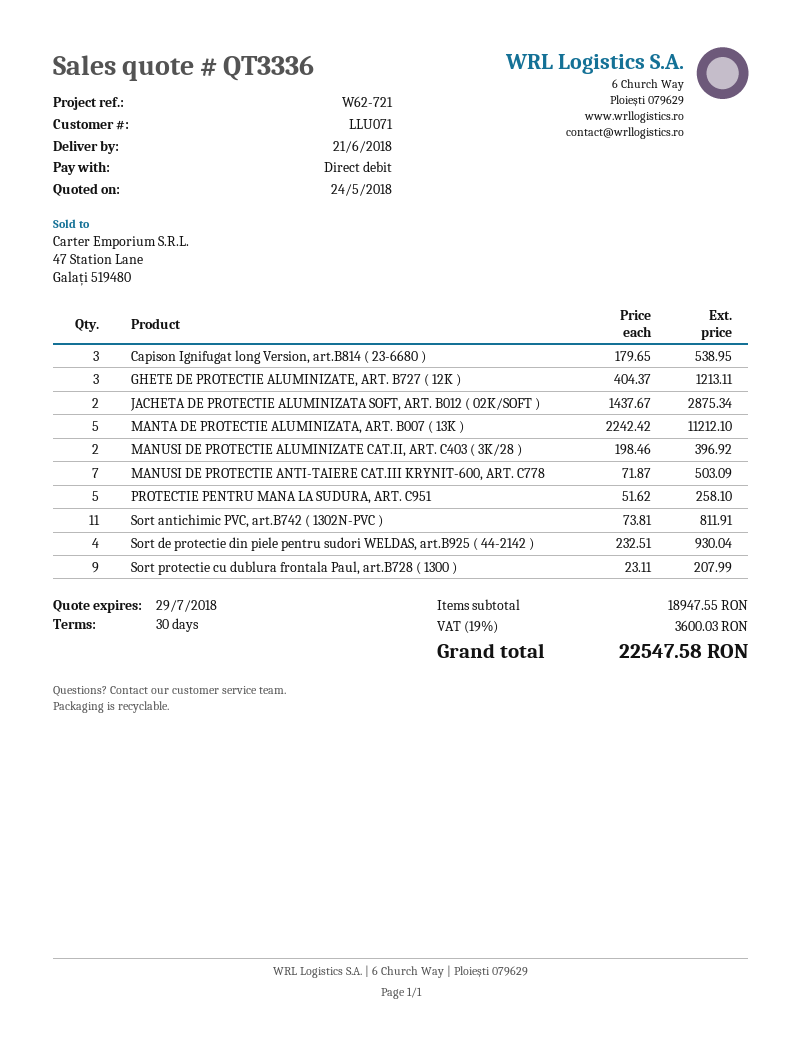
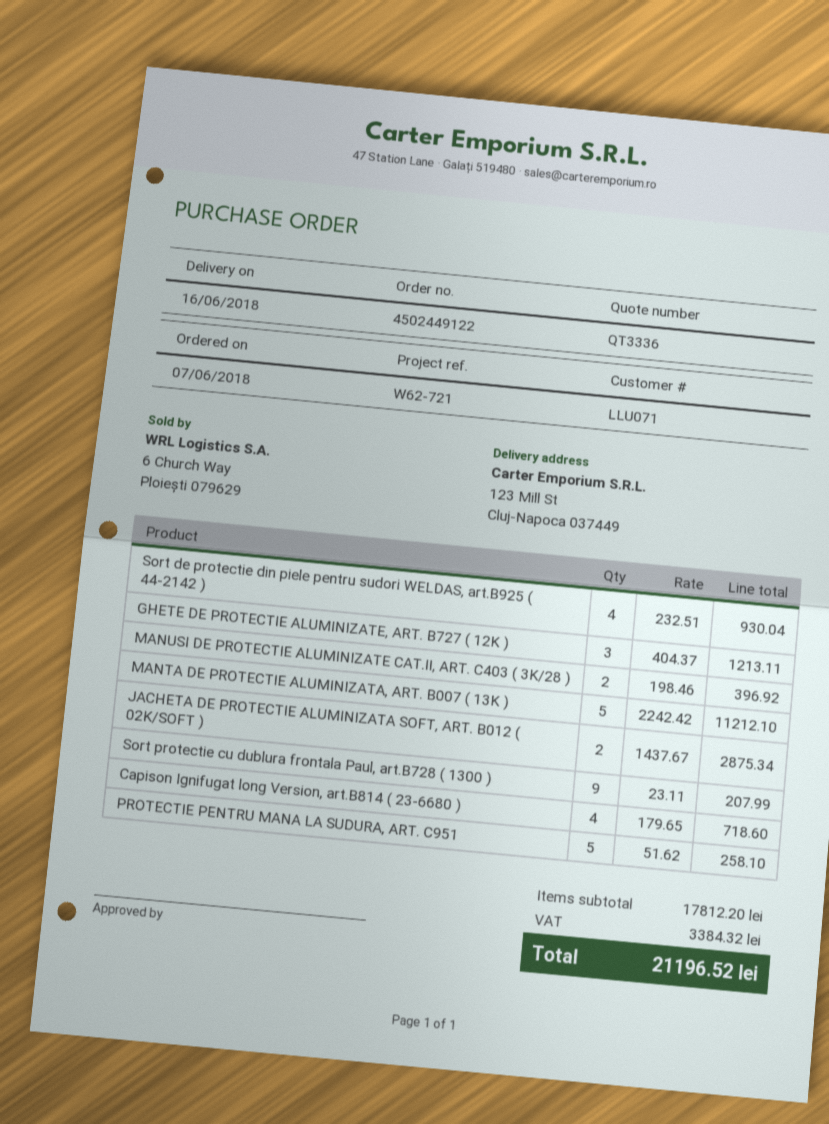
delivery date: 2018-06-21 -> 2018-06-16
Capison Ignifugat long Version, art.B814 ( 23-6680 ): 3 x 179.65 = 538.95 -> 4 x 179.65 = 718.60
MANUSI DE PROTECTIE ANTI-TAIERE CAT.III KRYNIT-600, ART. C778: 7 x 71.87 = 503.09 -> none
Sort antichimic PVC, art.B742 ( 1302N-PVC ): 11 x 73.81 = 811.91 -> none
subtotal: 18947.55 -> 17812.20
tax: 3600.03 -> 3384.32
total: 22547.58 -> 21196.52

